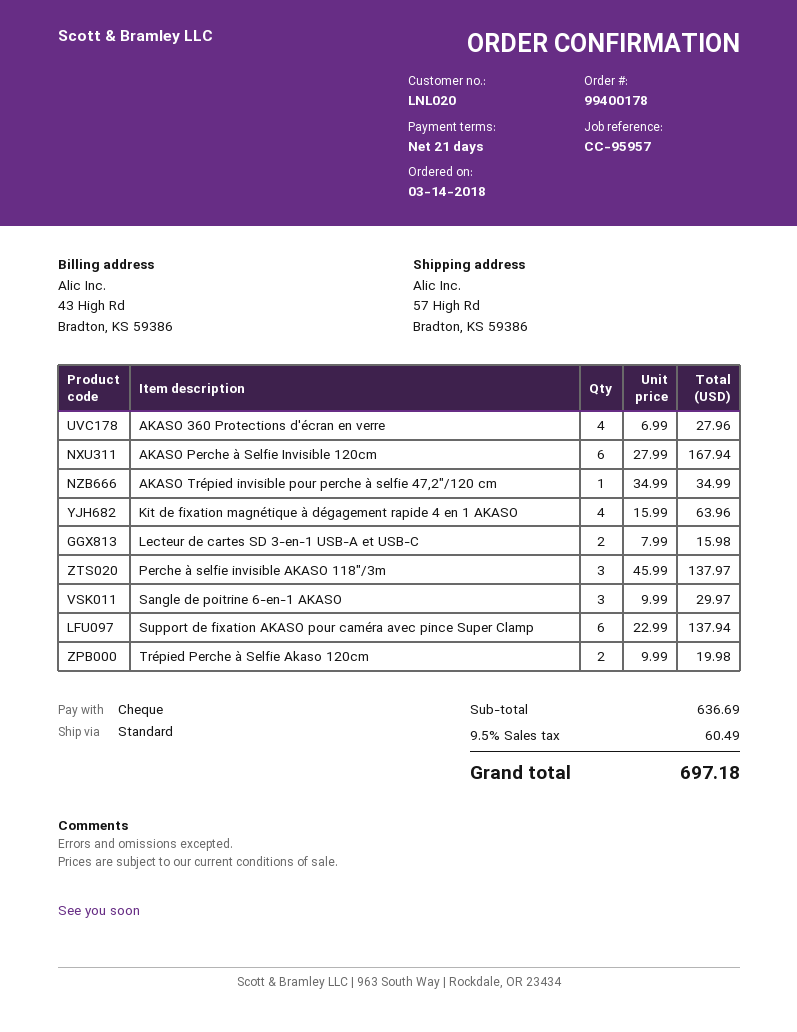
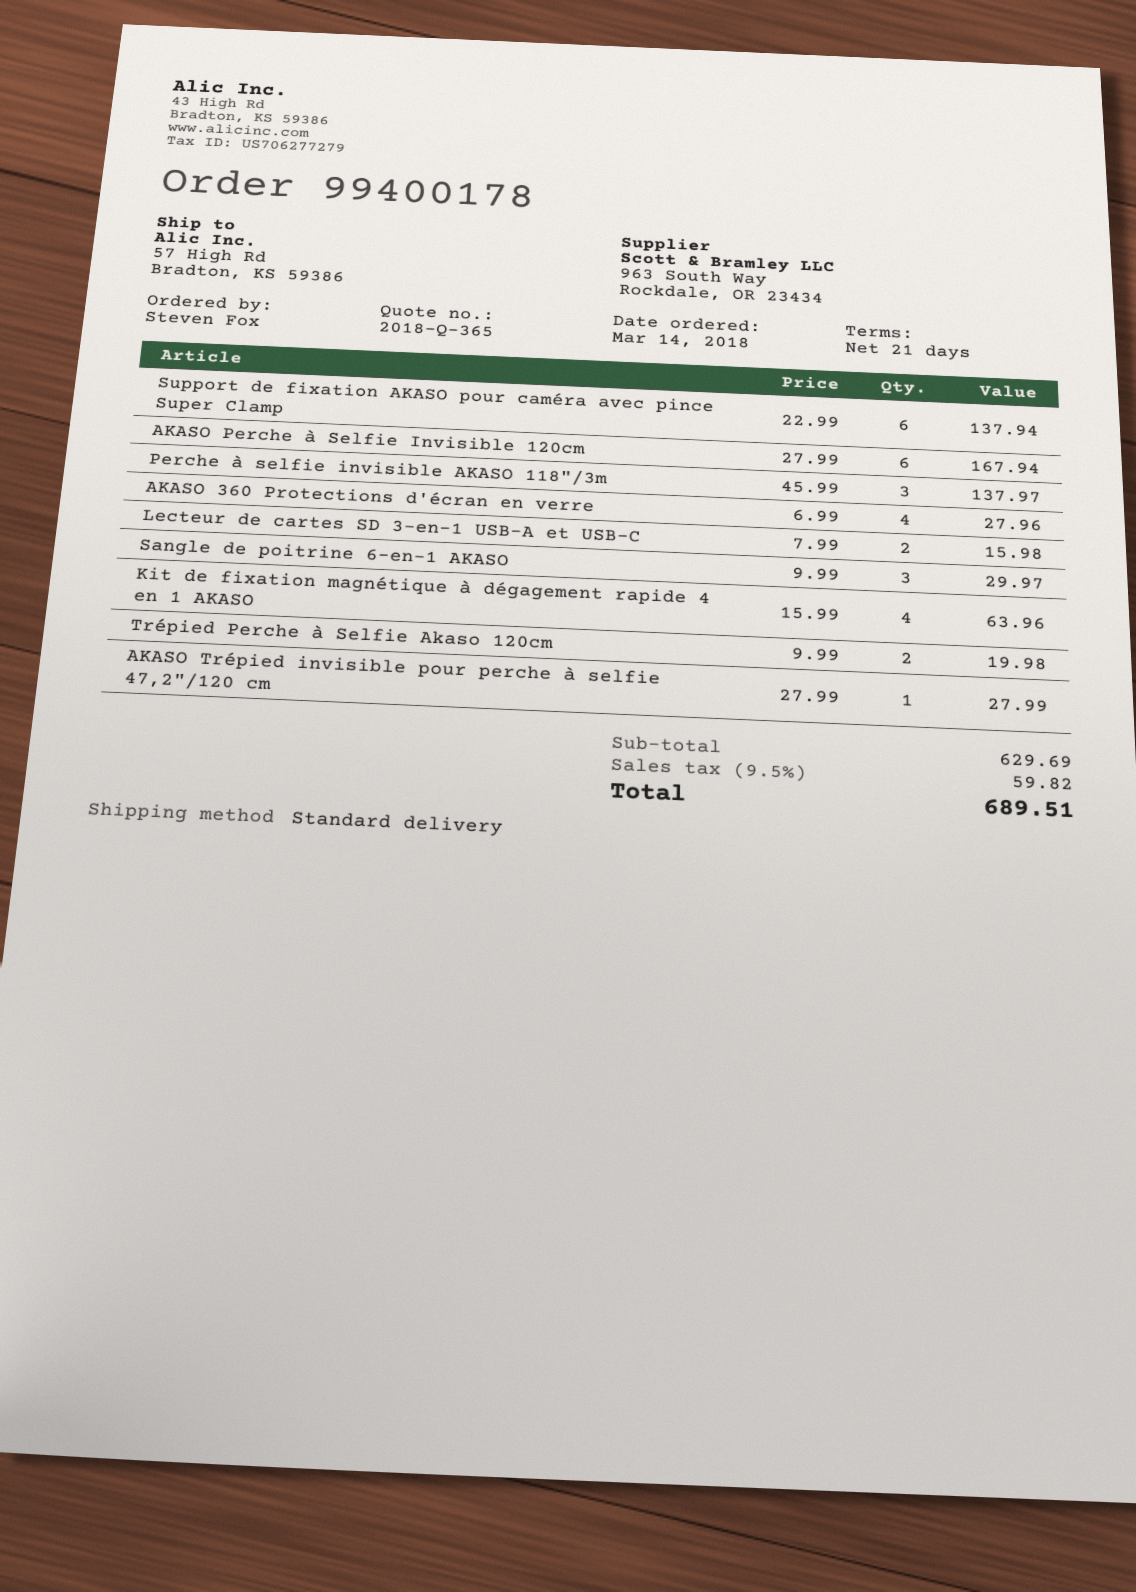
AKASO Trépied invisible pour perche à selfie 47,2"/120 cm: 1 x 34.99 = 34.99 -> 1 x 27.99 = 27.99
subtotal: 636.69 -> 629.69
tax: 9.5% = 60.49 -> 9.5% = 59.82
total: 697.18 -> 689.51

